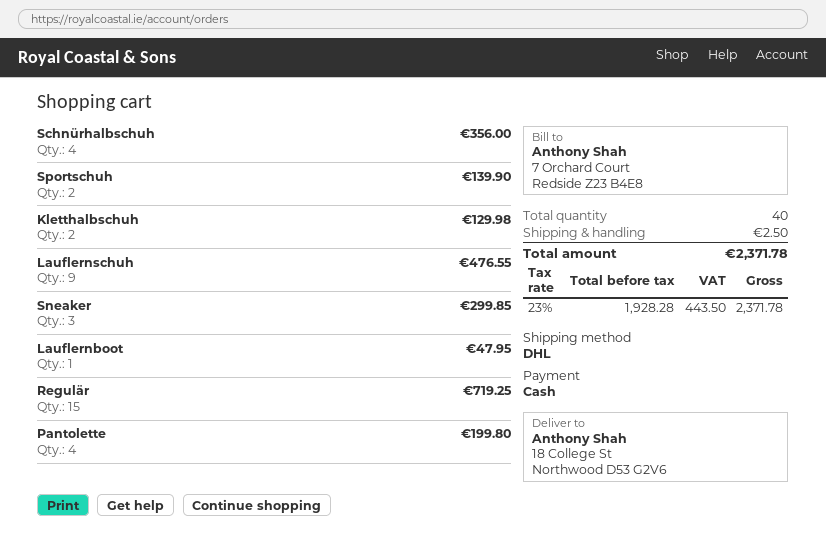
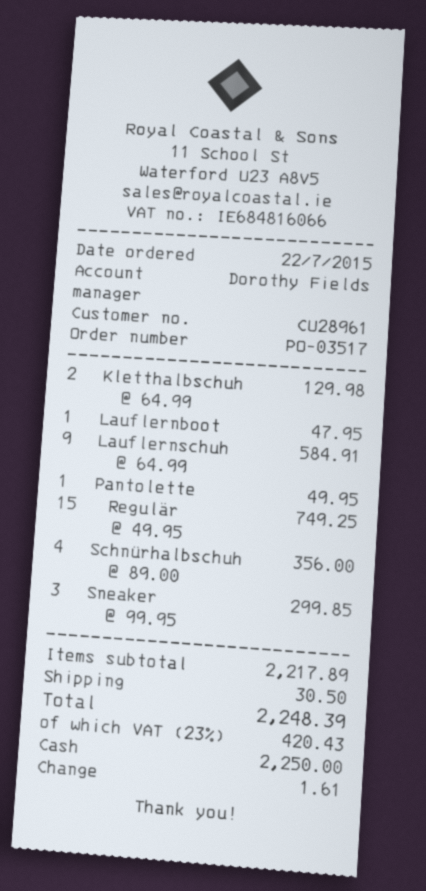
Sportschuh: 2 for 139.90 -> none
Lauflernschuh: 9 for 476.55 -> 9 for 584.91
Regulär: 15 for 719.25 -> 15 for 749.25
Pantolette: 4 for 199.80 -> 1 for 49.95
shipping: 2.50 -> 30.50
tax: 23% = 443.50 -> 23% = 420.43
total: 2371.78 -> 2248.39

